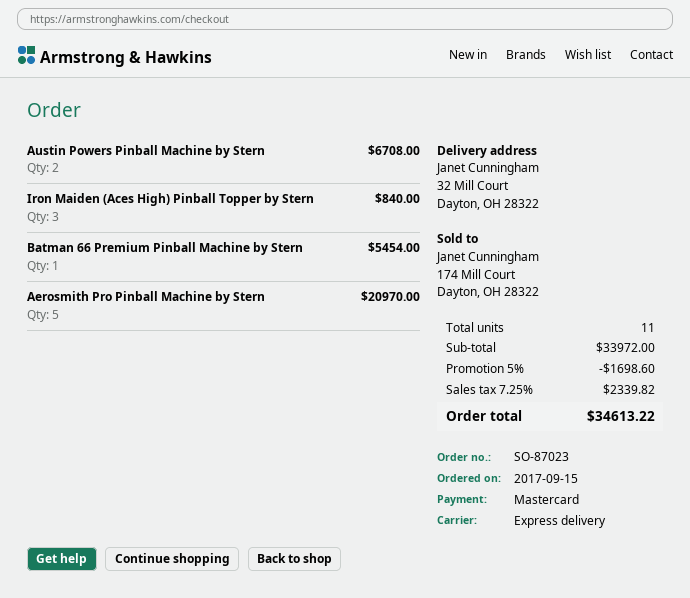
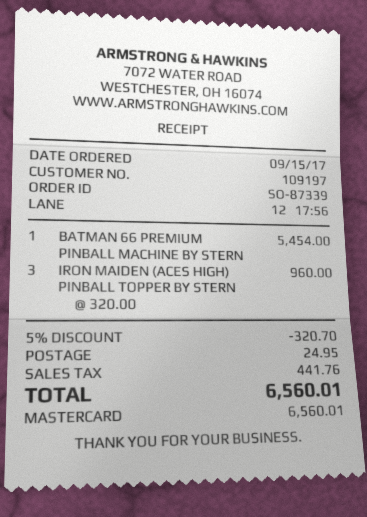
order number: SO-87023 -> SO-87339
Austin Powers Pinball Machine by Stern: 2 for 6708.00 -> none
Iron Maiden (Aces High) Pinball Topper by Stern: 3 for 840.00 -> 3 for 960.00
Aerosmith Pro Pinball Machine by Stern: 5 for 20970.00 -> none
discount: 5% = 1698.60 -> 5% = 320.70
shipping: none -> 24.95
tax: 2339.82 -> 441.76
total: 34613.22 -> 6560.01

